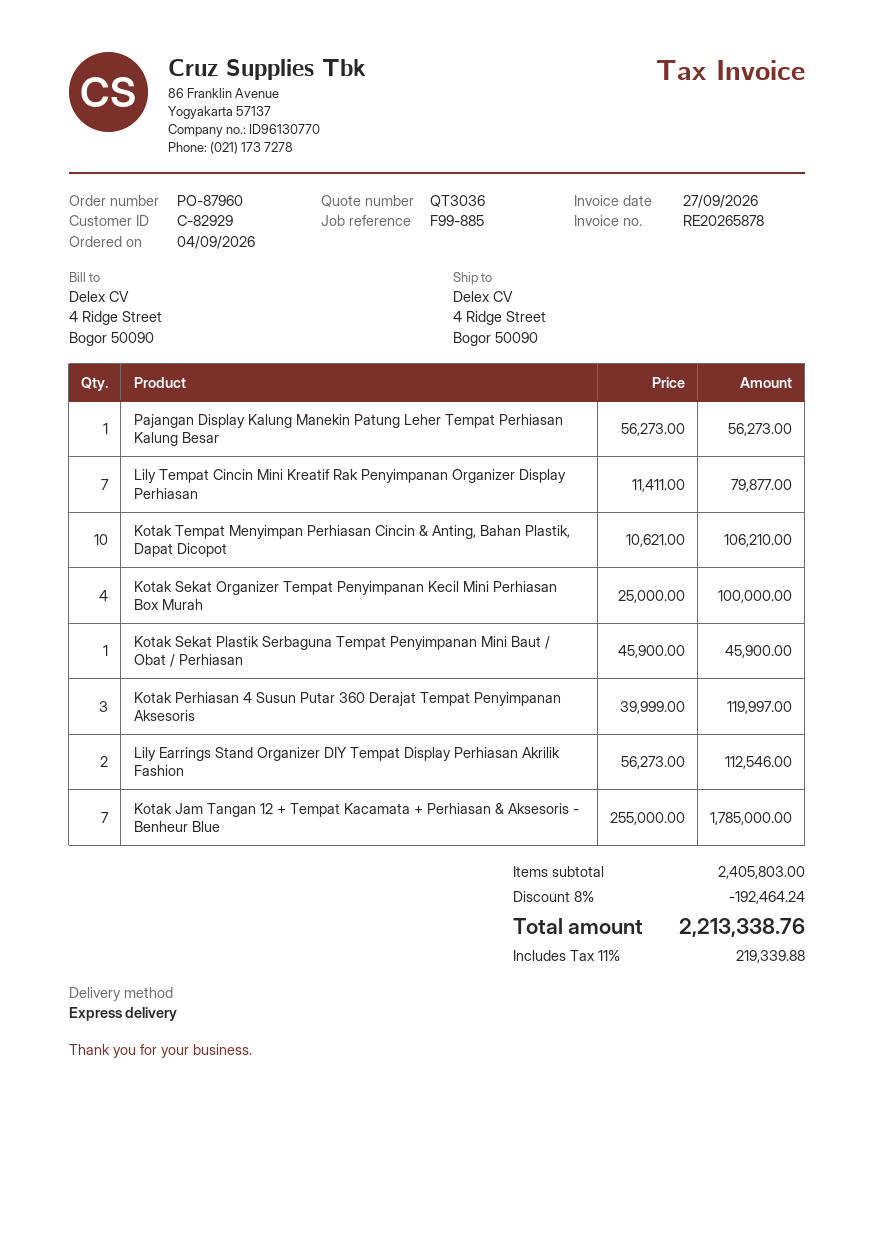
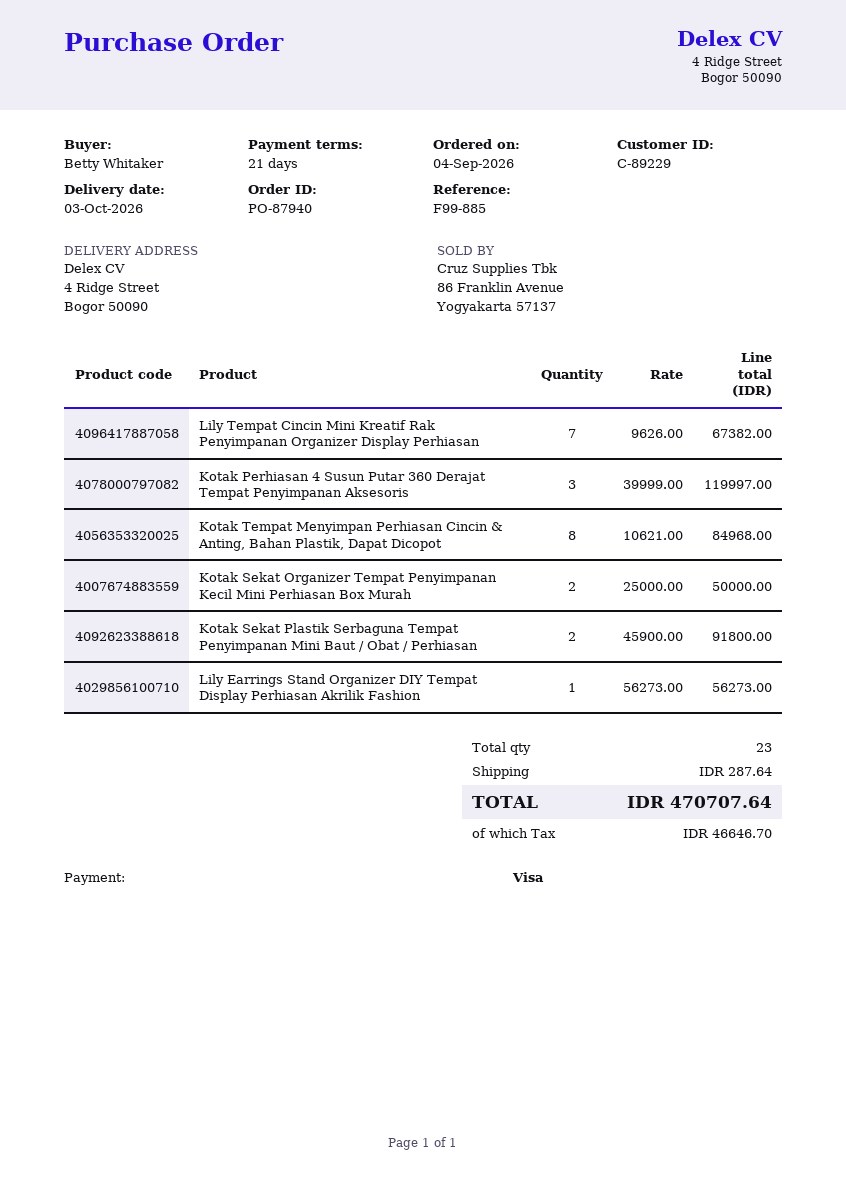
order number: PO-87960 -> PO-87940
customer number: C-82929 -> C-89229
Pajangan Display Kalung Manekin Patung Leher Tempat Perhiasan Kalung Besar: 1 x 56273.00 = 56273.00 -> none
Lily Tempat Cincin Mini Kreatif Rak Penyimpanan Organizer Display Perhiasan: 7 x 11411.00 = 79877.00 -> 7 x 9626.00 = 67382.00
Kotak Tempat Menyimpan Perhiasan Cincin & Anting, Bahan Plastik, Dapat Dicopot: 10 x 10621.00 = 106210.00 -> 8 x 10621.00 = 84968.00
Kotak Sekat Organizer Tempat Penyimpanan Kecil Mini Perhiasan Box Murah: 4 x 25000.00 = 100000.00 -> 2 x 25000.00 = 50000.00
Kotak Sekat Plastik Serbaguna Tempat Penyimpanan Mini Baut / Obat / Perhiasan: 1 x 45900.00 = 45900.00 -> 2 x 45900.00 = 91800.00
Lily Earrings Stand Organizer DIY Tempat Display Perhiasan Akrilik Fashion: 2 x 56273.00 = 112546.00 -> 1 x 56273.00 = 56273.00
Kotak Jam Tangan 12 + Tempat Kacamata + Perhiasan & Aksesoris - Benheur Blue: 7 x 255000.00 = 1785000.00 -> none
discount: 8% = 192464.24 -> none
shipping: none -> 287.64
tax: 219339.88 -> 46646.70
total: 2213338.76 -> 470707.64

